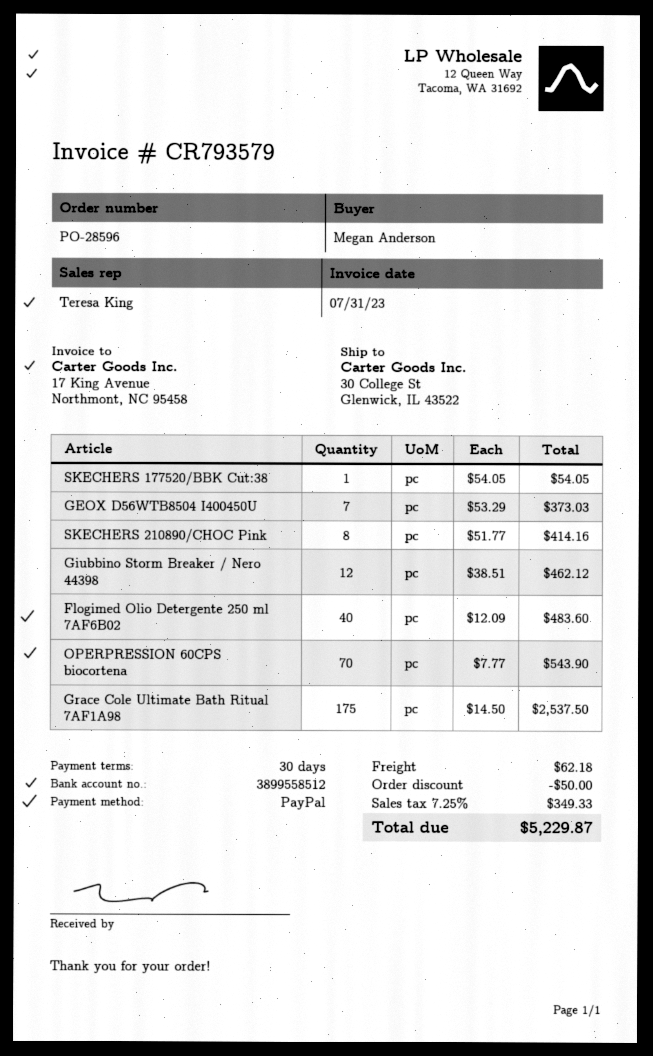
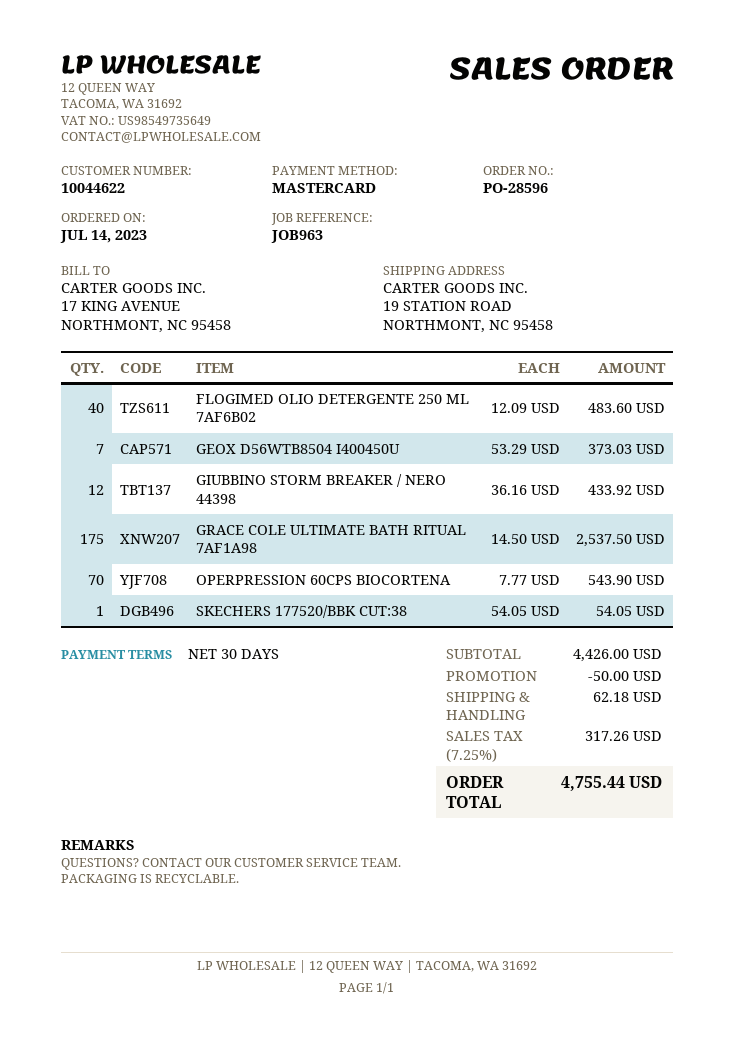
payment method: PayPal -> Mastercard
ship to: 30 College St, Glenwick, IL 43522 -> 19 STATION ROAD, NORTHMONT, NC 95458
SKECHERS 210890/CHOC Pink: 8 x 51.77 = 414.16 -> none
Giubbino Storm Breaker / Nero 44398: 12 x 38.51 = 462.12 -> 12 x 36.16 = 433.92
tax: 7.25% = 349.33 -> 7.25% = 317.26
total: 5229.87 -> 4755.44

